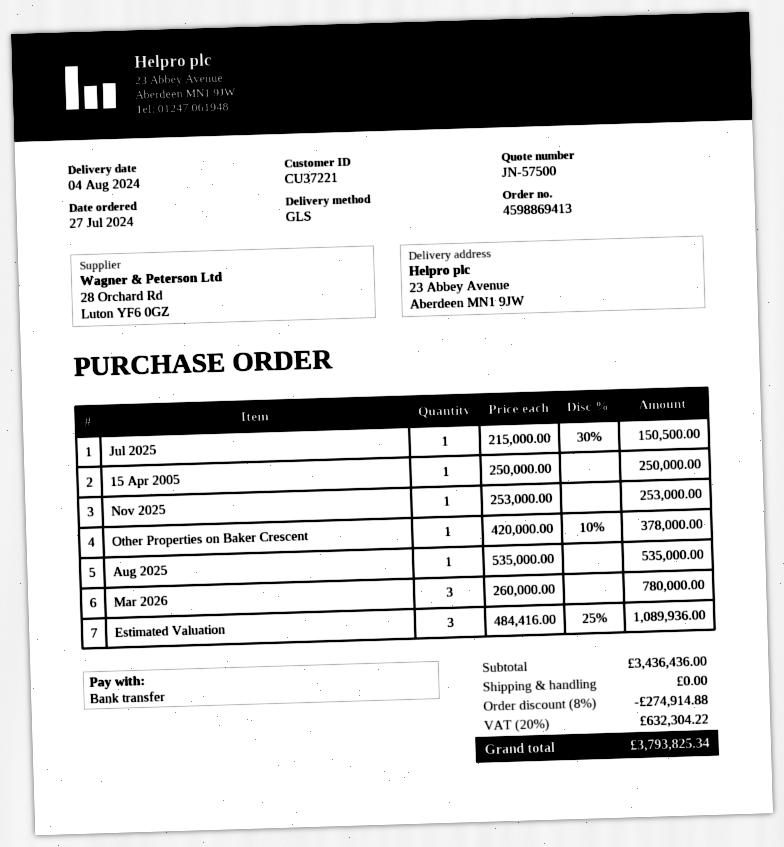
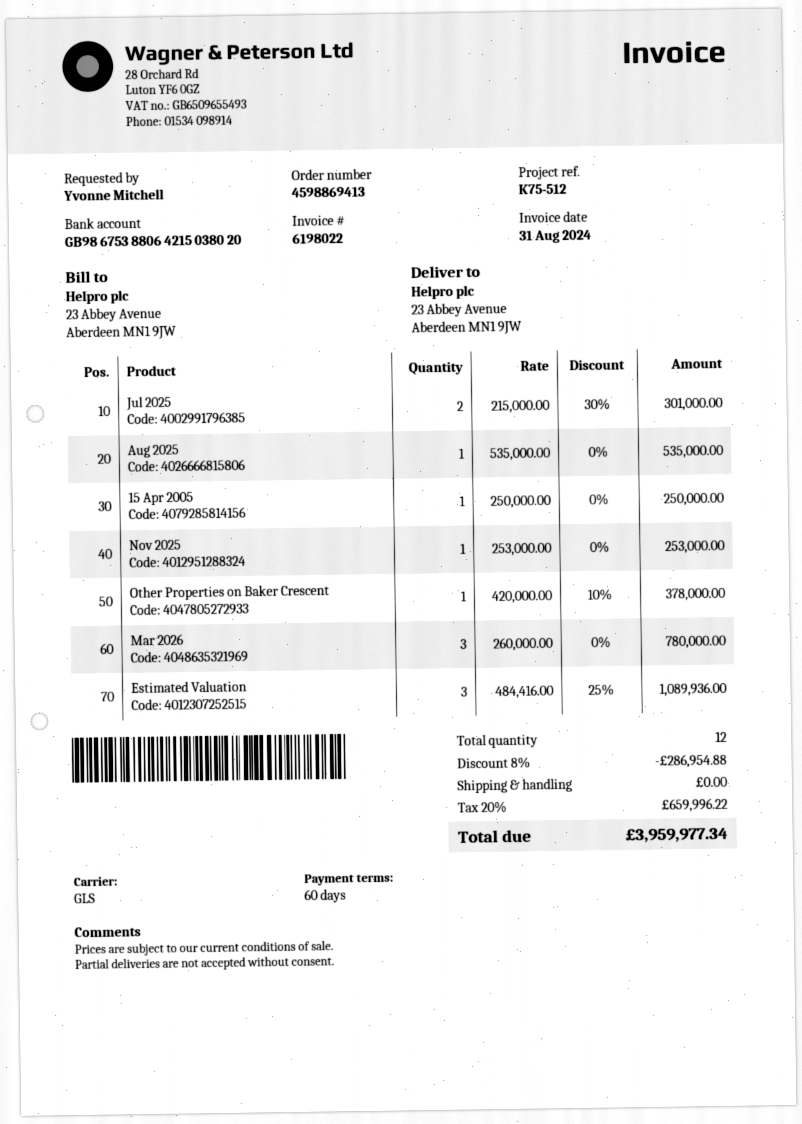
Jul 2025: 1 x 215000.00 - 30% = 150500.00 -> 2 x 215000.00 - 30% = 301000.00
discount: 8% = 274914.88 -> 8% = 286954.88
tax: 20% = 632304.22 -> 20% = 659996.22
total: 3793825.34 -> 3959977.34

